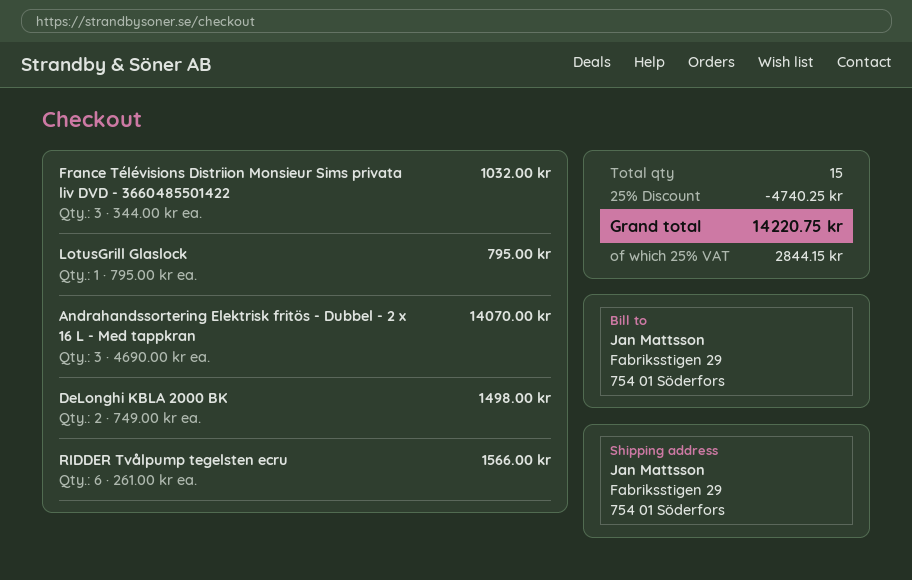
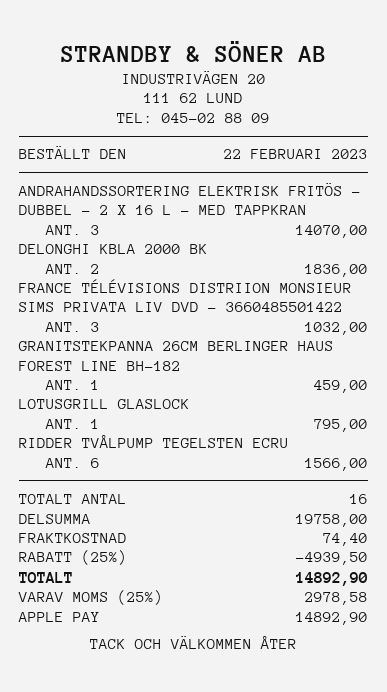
DeLonghi KBLA 2000 BK: 2 for 1498.00 -> 2 for 1836.00
GRANITSTEKPANNA 26CM BERLINGER HAUS FOREST LINE BH-182: none -> 1 for 459.00
total quantity: 15 -> 16
discount: 25% = 4740.25 -> 25% = 4939.50
shipping: none -> 74.40
tax: 25% = 2844.15 -> 25% = 2978.58
total: 14220.75 -> 14892.90

